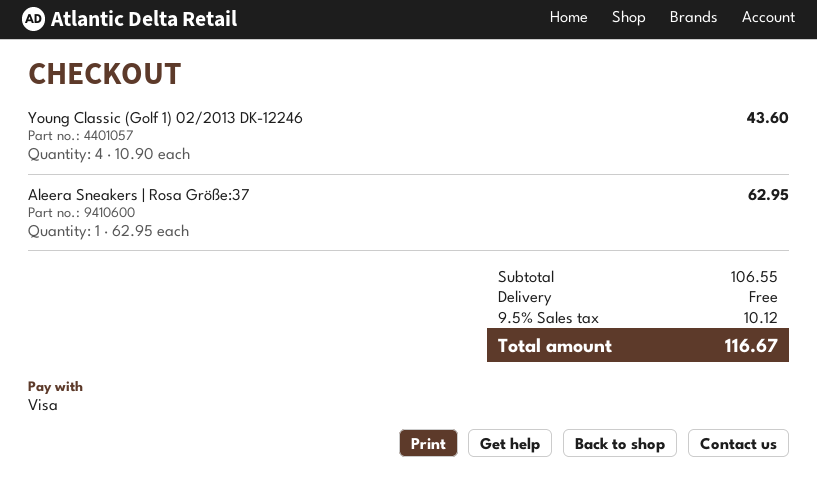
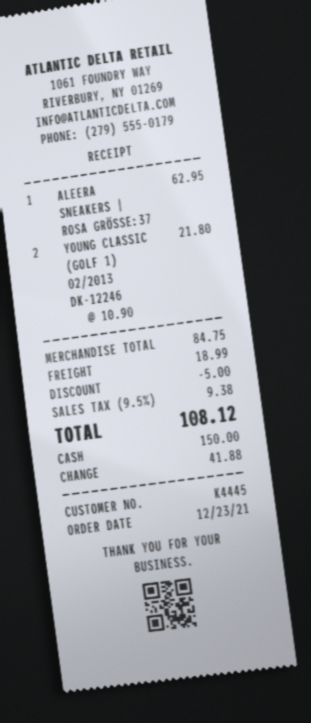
payment method: Visa -> cash
Young Classic (Golf 1) 02/2013 DK-12246: 4 x 10.90 = 43.60 -> 2 x 10.90 = 21.80
subtotal: 106.55 -> 84.75
discount: none -> 5.00
shipping: 0.00 -> 18.99
tax: 9.5% = 10.12 -> 9.5% = 9.38
total: 116.67 -> 108.12

